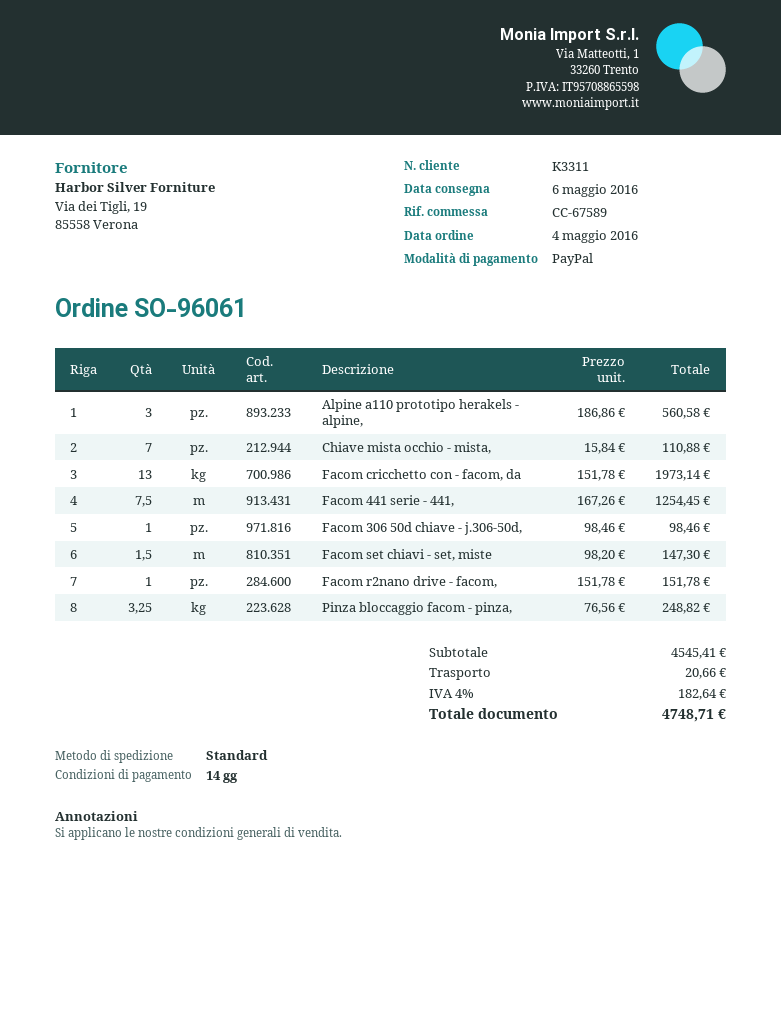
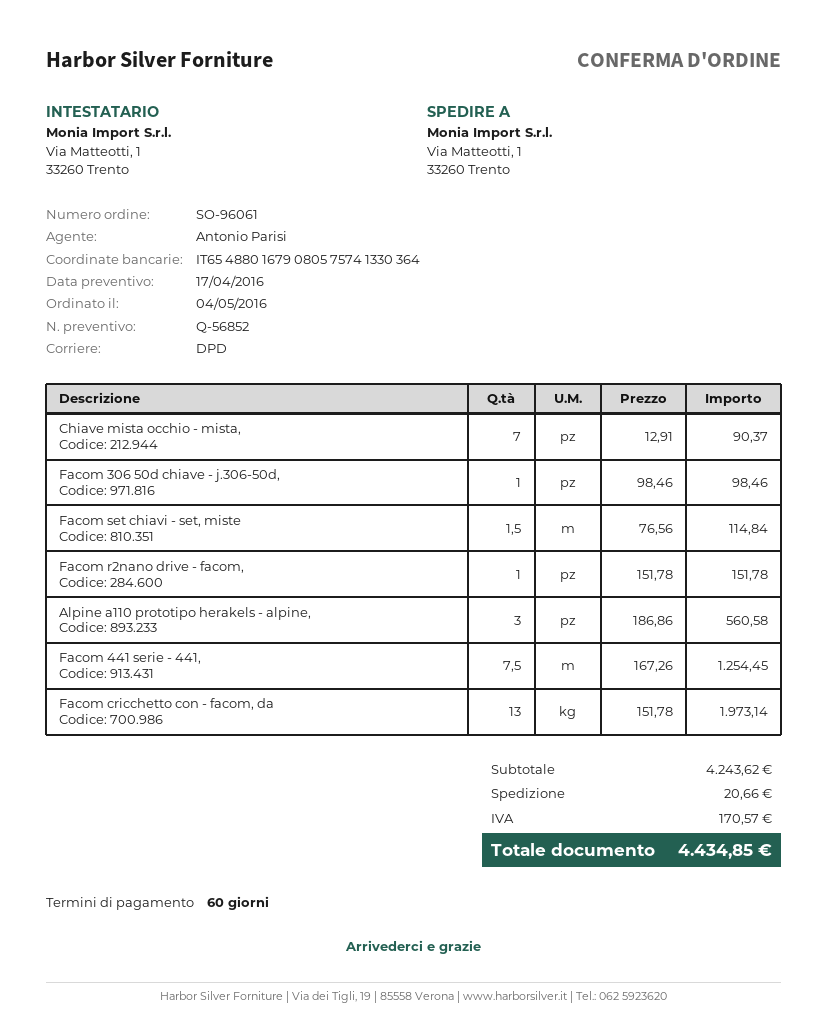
payment terms: 14 days -> 60 days
shipping method: standard -> DPD
Chiave mista occhio - mista,: 7 x 15.84 = 110.88 -> 7 x 12.91 = 90.37
Facom set chiavi - set, miste: 1.5 x 98.20 = 147.30 -> 1.5 x 76.56 = 114.84
Pinza bloccaggio facom - pinza,: 3.25 x 76.56 = 248.82 -> none
subtotal: 4545.41 -> 4243.62
tax: 182.64 -> 170.57
total: 4748.71 -> 4434.85

